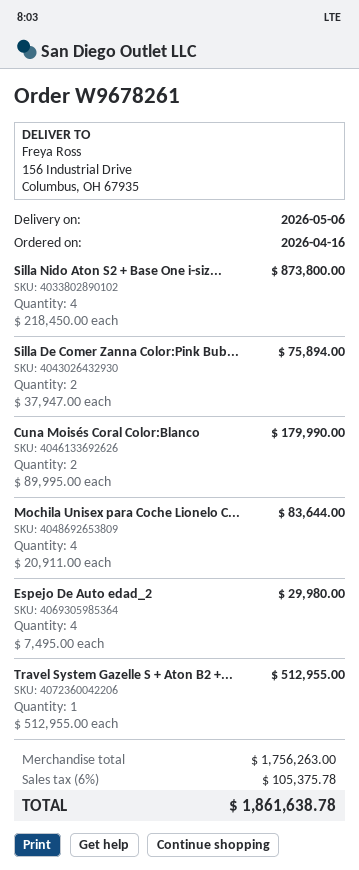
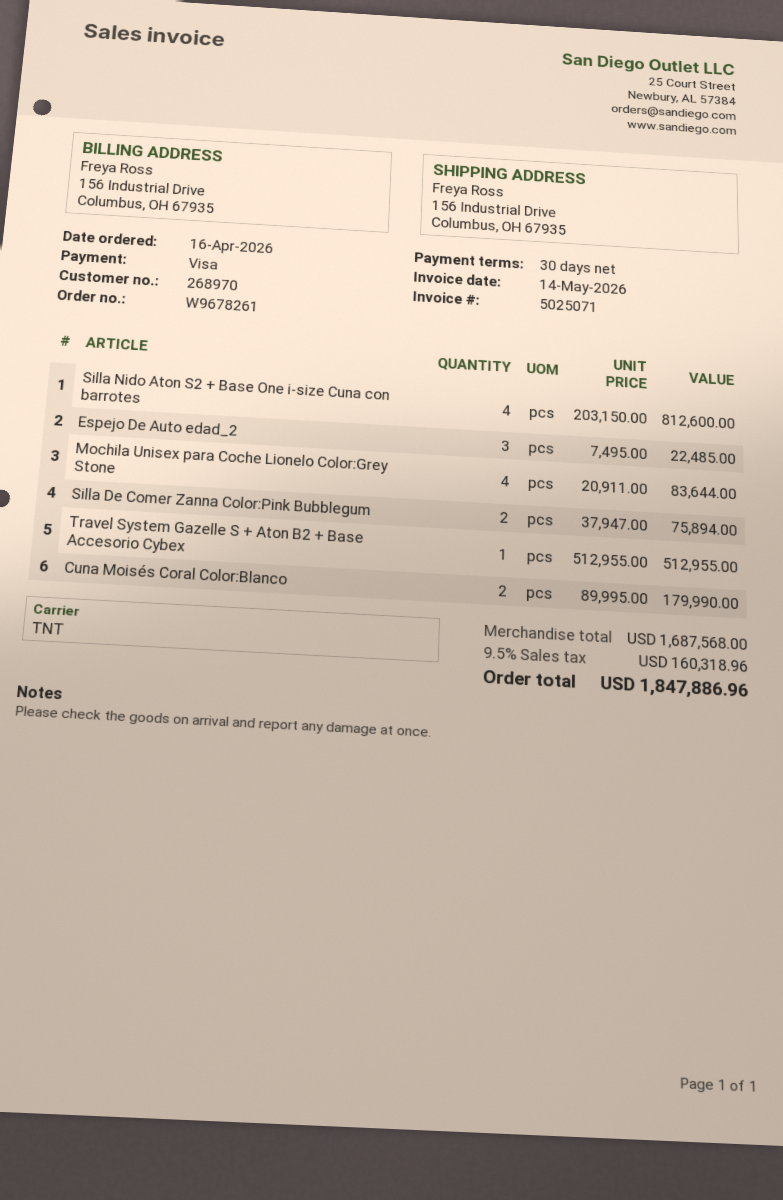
Silla Nido Aton S2 + Base One i-siz...: 4 x 218450.00 = 873800.00 -> 4 x 203150.00 = 812600.00
Espejo De Auto edad_2: 4 x 7495.00 = 29980.00 -> 3 x 7495.00 = 22485.00
subtotal: 1756263.00 -> 1687568.00
tax: 6% = 105375.78 -> 9.5% = 160318.96
total: 1861638.78 -> 1847886.96

